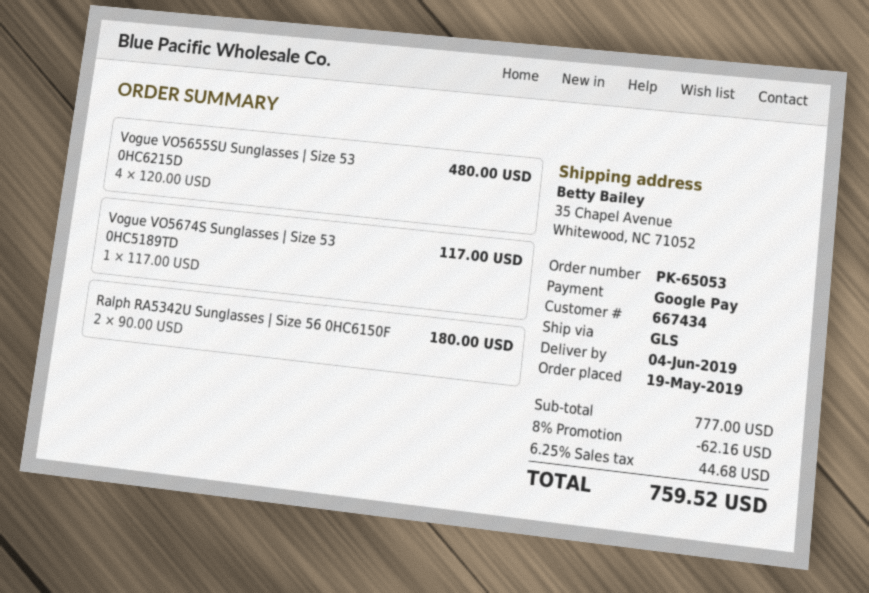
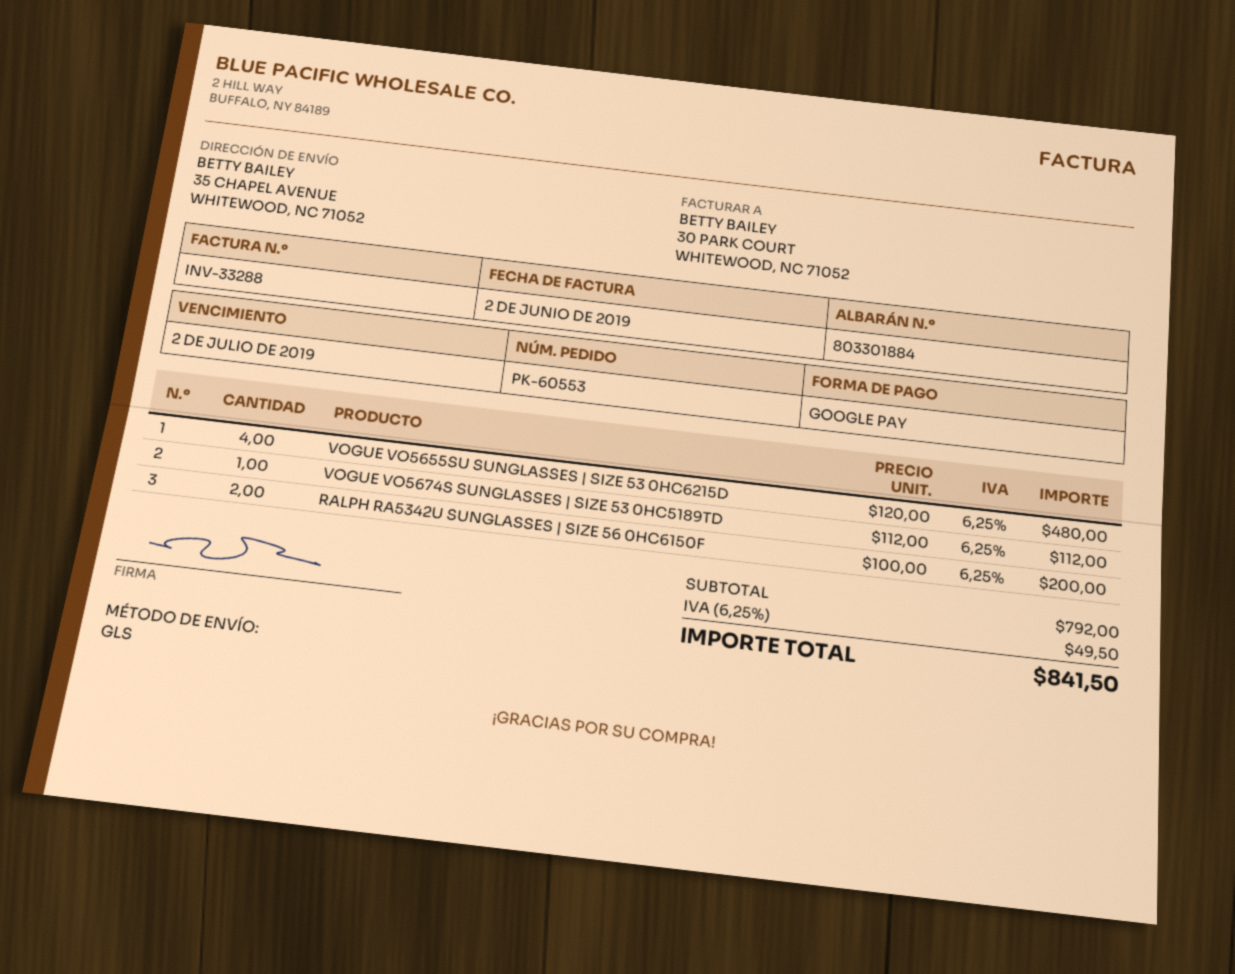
order number: PK-65053 -> PK-60553
Vogue VO5674S Sunglasses | Size 53 0HC5189TD: 1 x 117.00 = 117.00 -> 1 x 112.00 = 112.00
Ralph RA5342U Sunglasses | Size 56 0HC6150F: 2 x 90.00 = 180.00 -> 2 x 100.00 = 200.00
subtotal: 777.00 -> 792.00
discount: 8% = 62.16 -> none
tax: 6.25% = 44.68 -> 6.25% = 49.50
total: 759.52 -> 841.50

